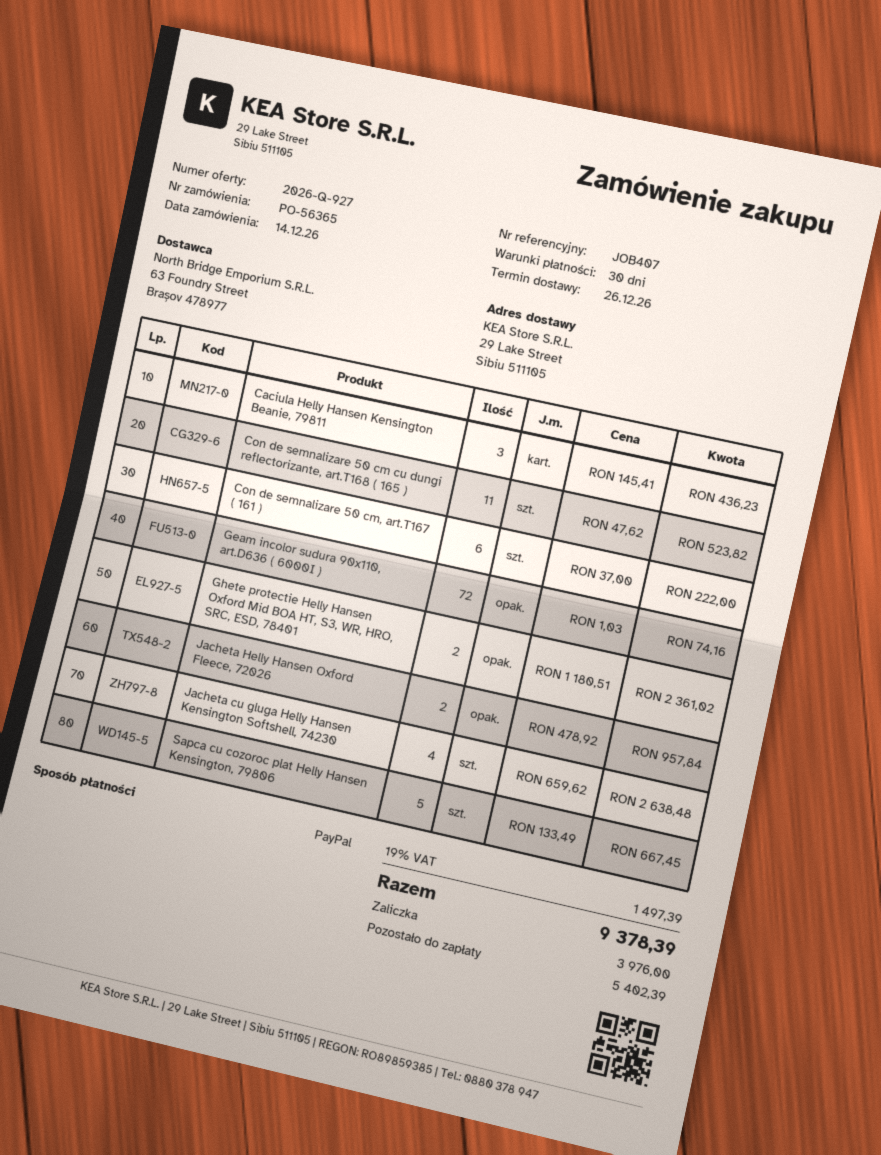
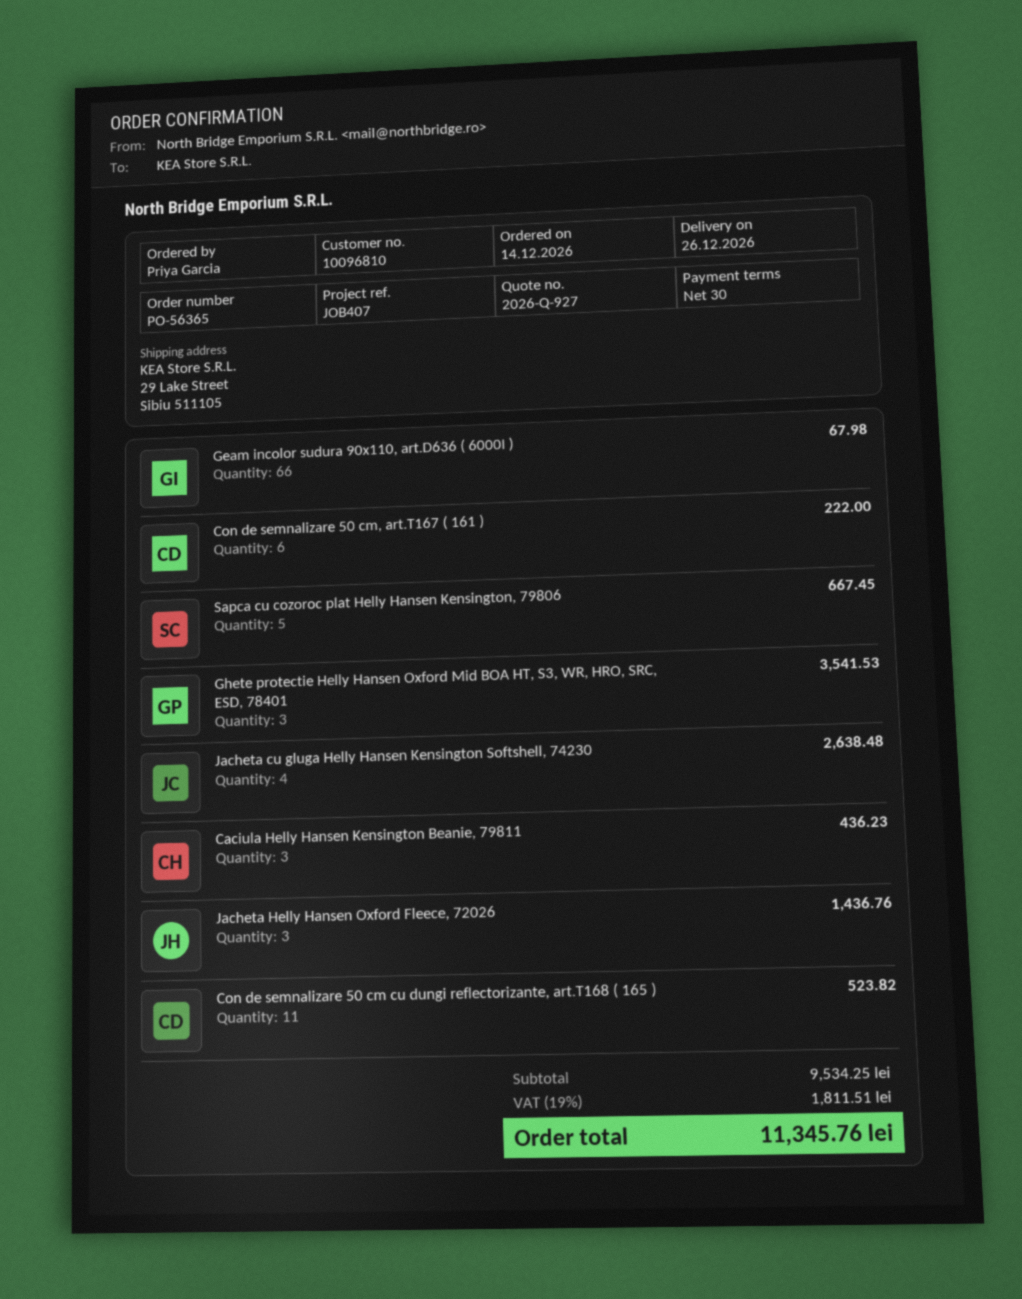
Geam incolor sudura 90x110, art.D636 ( 6000I ): 72 for 74.16 -> 66 for 67.98
Ghete protectie Helly Hansen Oxford Mid BOA HT, S3, WR, HRO, SRC, ESD, 78401: 2 for 2361.02 -> 3 for 3541.53
Jacheta Helly Hansen Oxford Fleece, 72026: 2 for 957.84 -> 3 for 1436.76
tax: 19% = 1497.39 -> 19% = 1811.51
total: 9378.39 -> 11345.76

